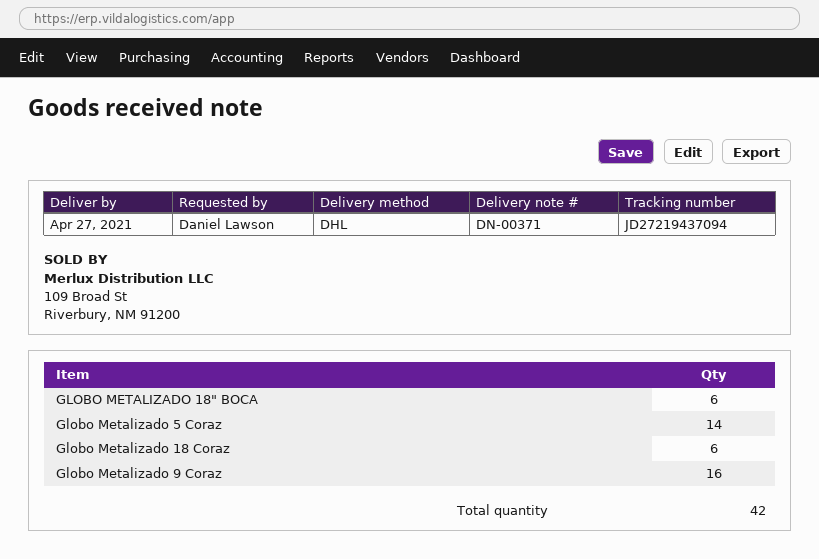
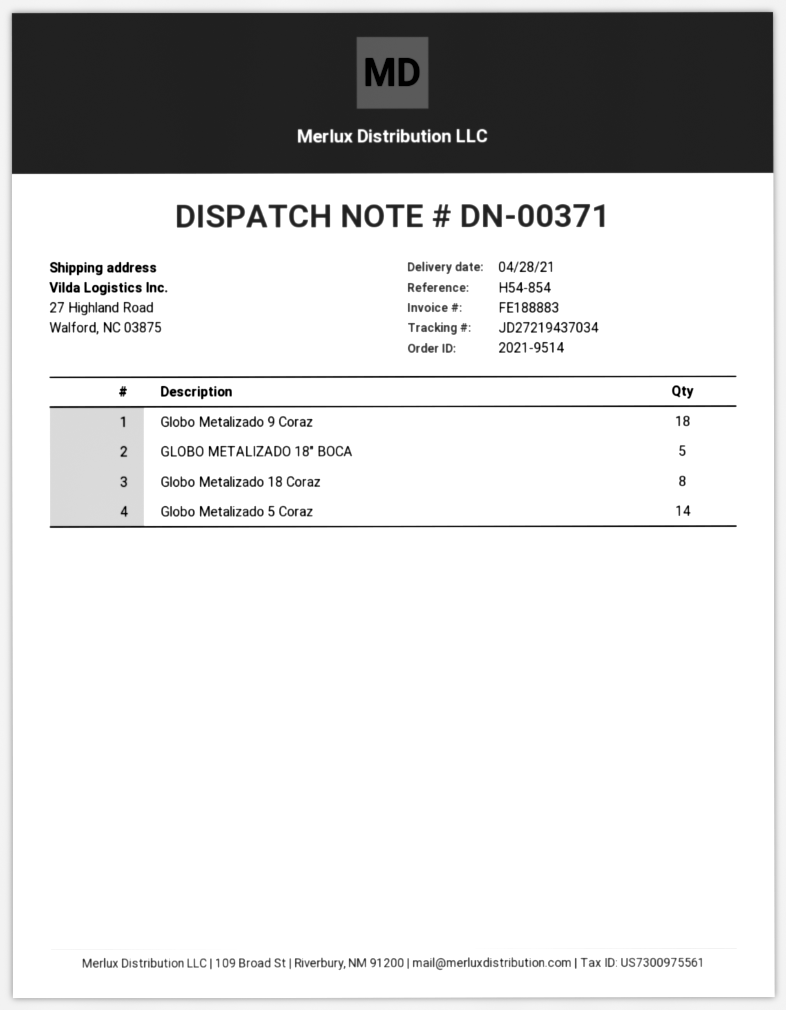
delivery date: 2021-04-27 -> 2021-04-28
tracking number: JD27219437094 -> JD27219437034
GLOBO METALIZADO 18" BOCA: 6 -> 5
Globo Metalizado 18 Coraz: 6 -> 8
Globo Metalizado 9 Coraz: 16 -> 18

